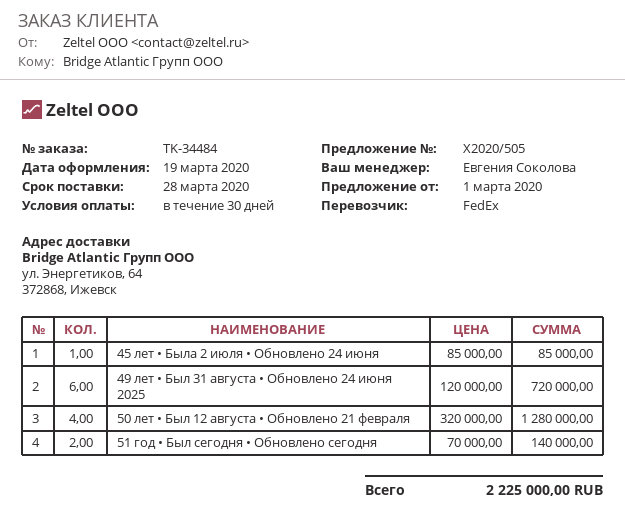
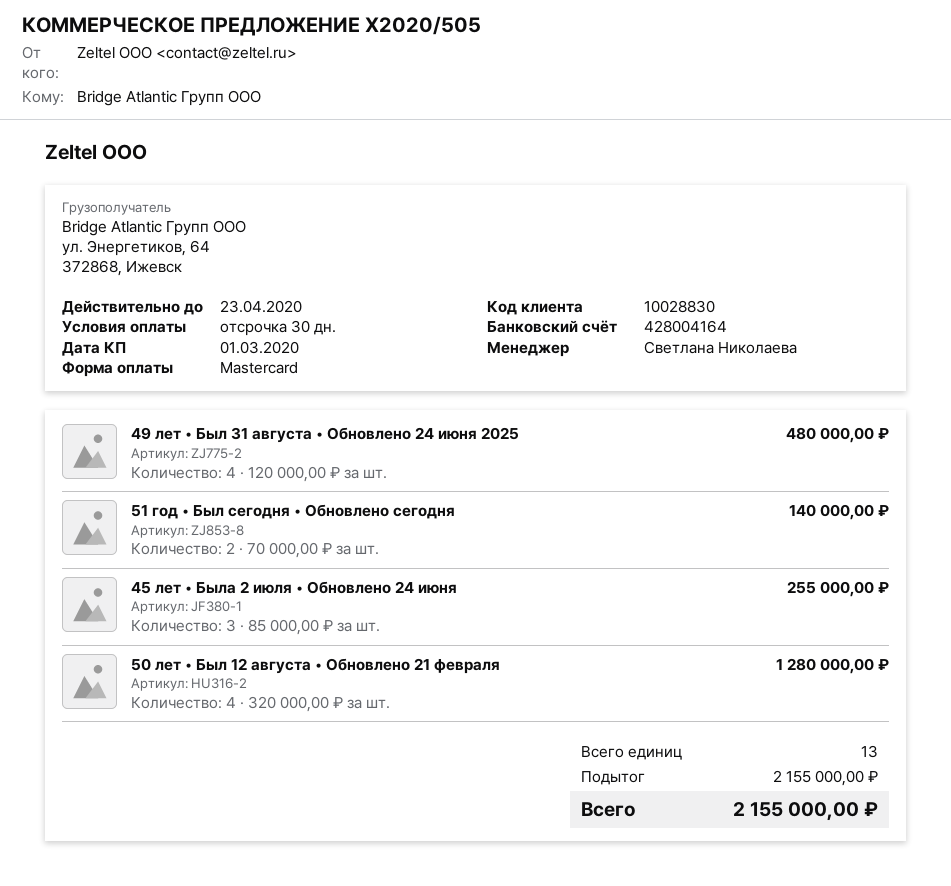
sales rep: Евгения Соколова -> Светлана Николаева
45 лет • Была 2 июля • Обновлено 24 июня: 1 x 85000.00 = 85000.00 -> 3 x 85000.00 = 255000.00
49 лет • Был 31 августа • Обновлено 24 июня 2025: 6 x 120000.00 = 720000.00 -> 4 x 120000.00 = 480000.00
total: 2225000.00 -> 2155000.00

